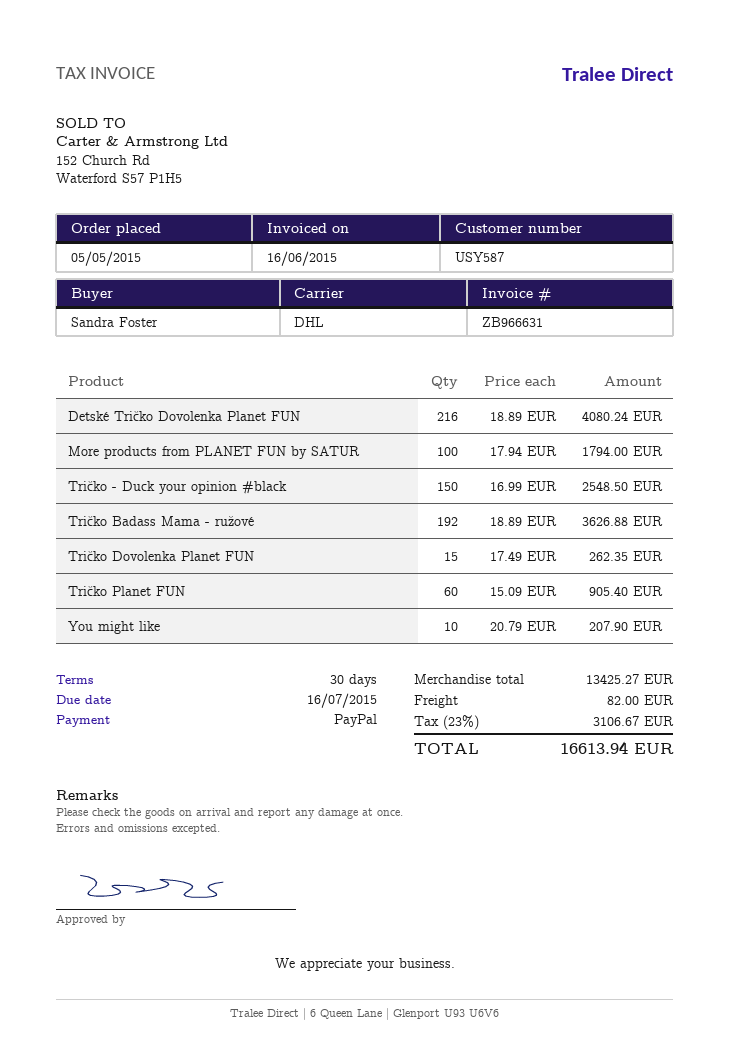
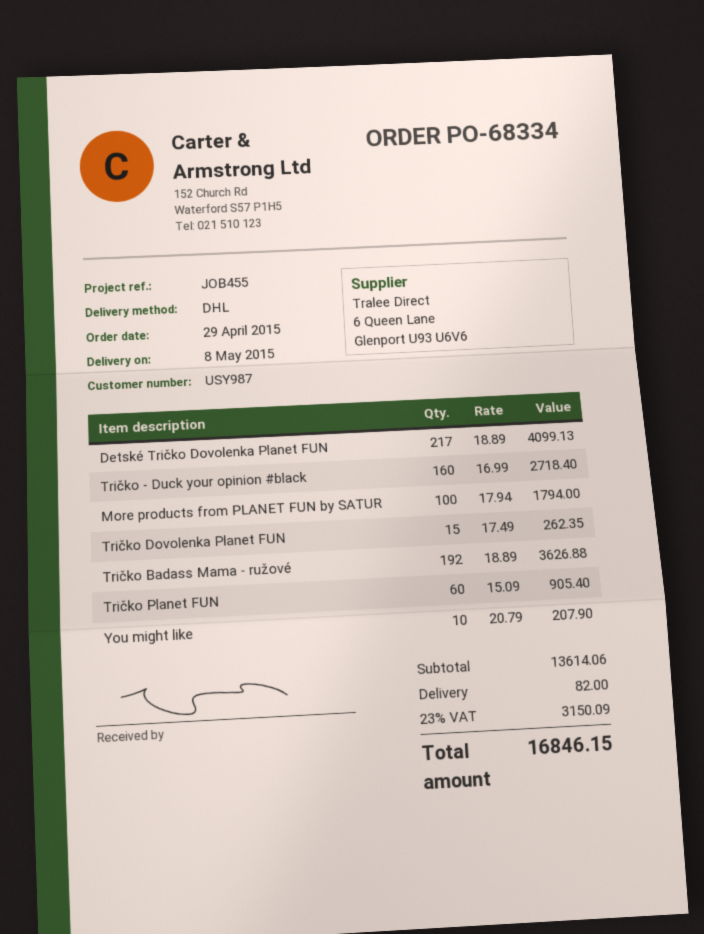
order date: 2015-05-05 -> 2015-04-29
customer number: USY587 -> USY987
Detské Tričko Dovolenka Planet FUN: 216 x 18.89 = 4080.24 -> 217 x 18.89 = 4099.13
Tričko - Duck your opinion #black: 150 x 16.99 = 2548.50 -> 160 x 16.99 = 2718.40
subtotal: 13425.27 -> 13614.06
tax: 23% = 3106.67 -> 23% = 3150.09
total: 16613.94 -> 16846.15

